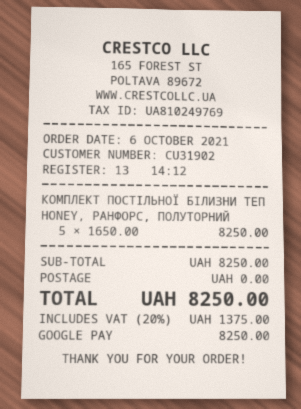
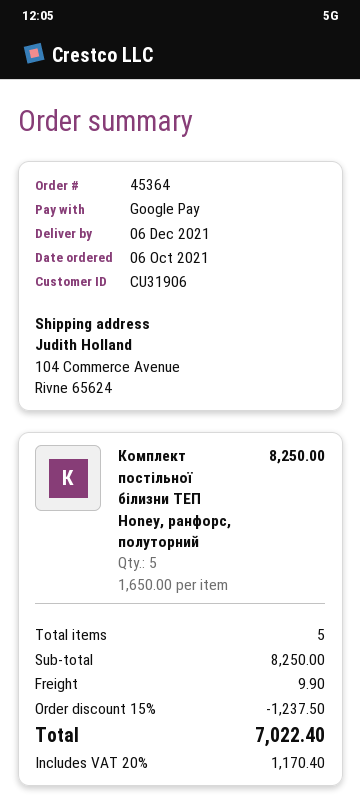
customer number: CU31902 -> CU31906
discount: none -> 15% = 1237.50
shipping: 0.00 -> 9.90
tax: 20% = 1375.00 -> 20% = 1170.40
total: 8250.00 -> 7022.40

